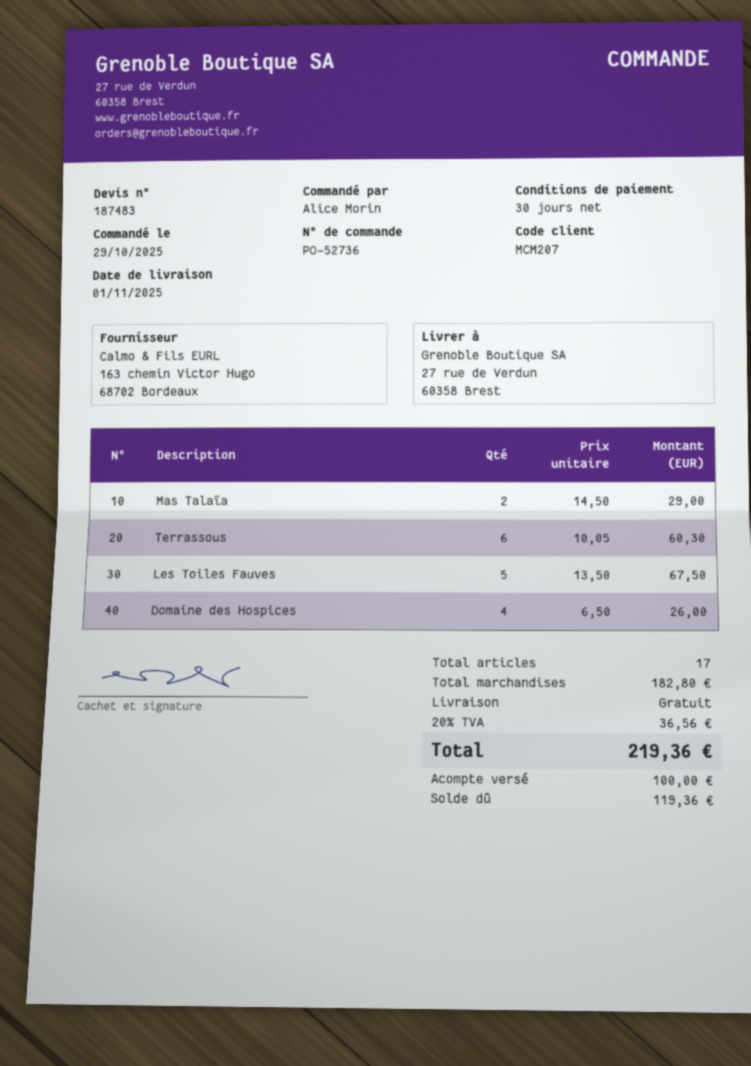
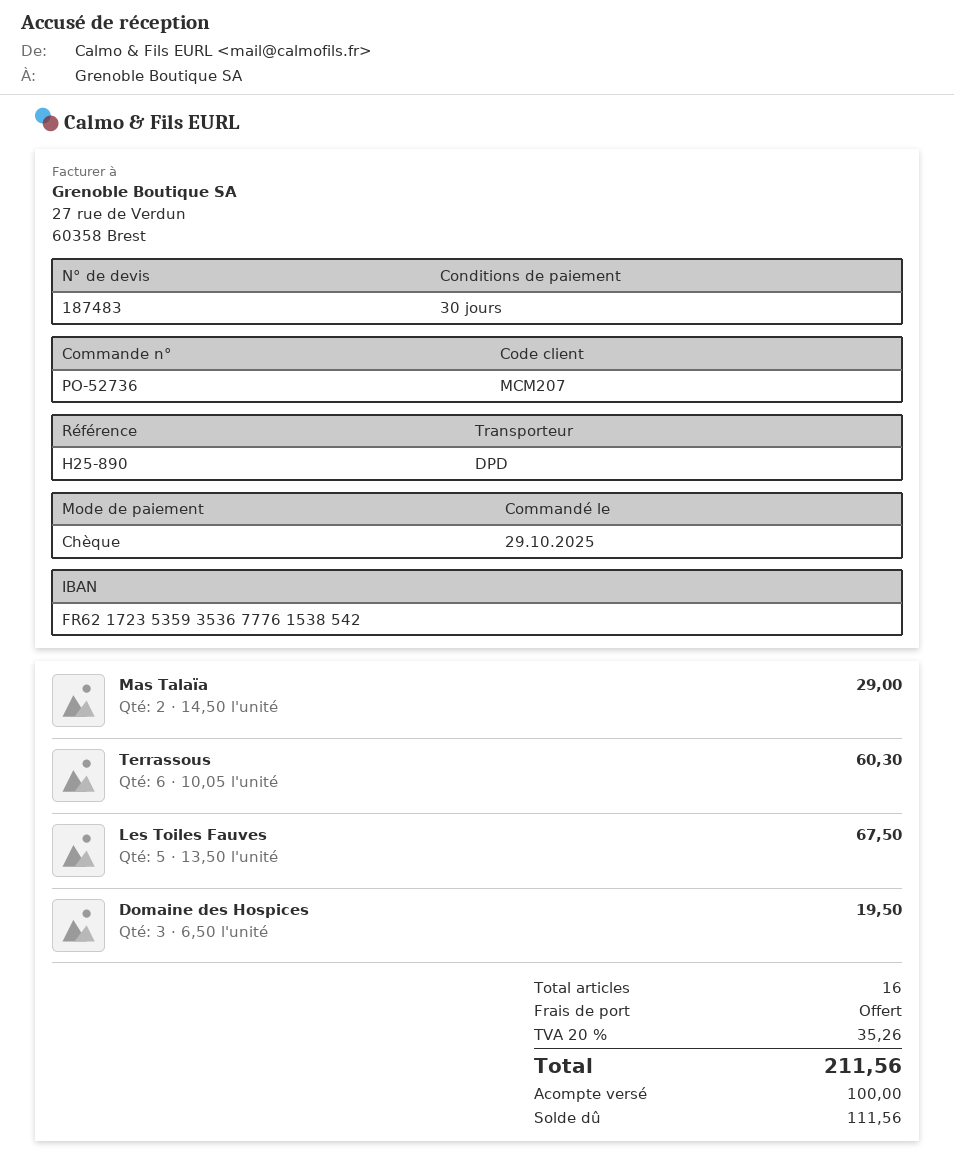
Domaine des Hospices: 4 x 6.50 = 26.00 -> 3 x 6.50 = 19.50
total quantity: 17 -> 16
tax: 20% = 36.56 -> 20% = 35.26
total: 219.36 -> 211.56
balance: 119.36 -> 111.56

